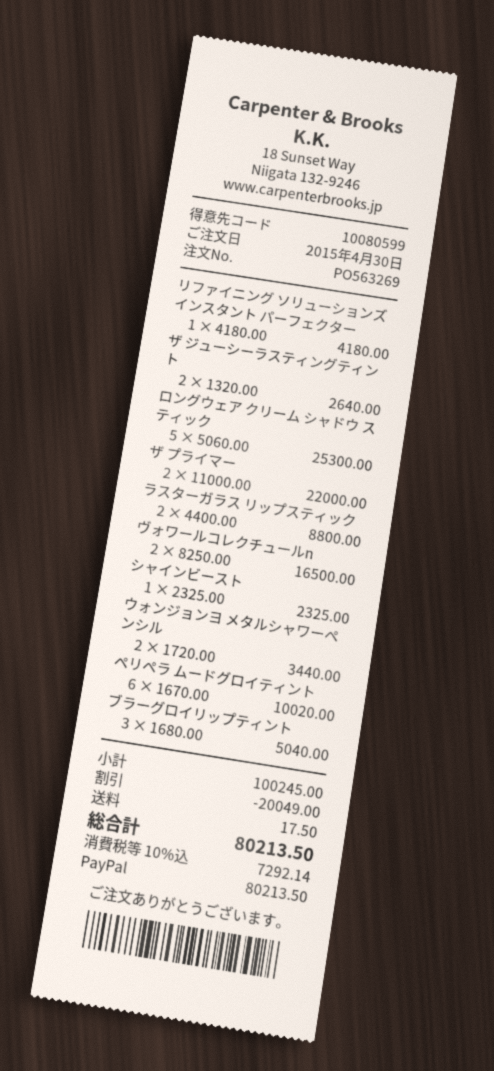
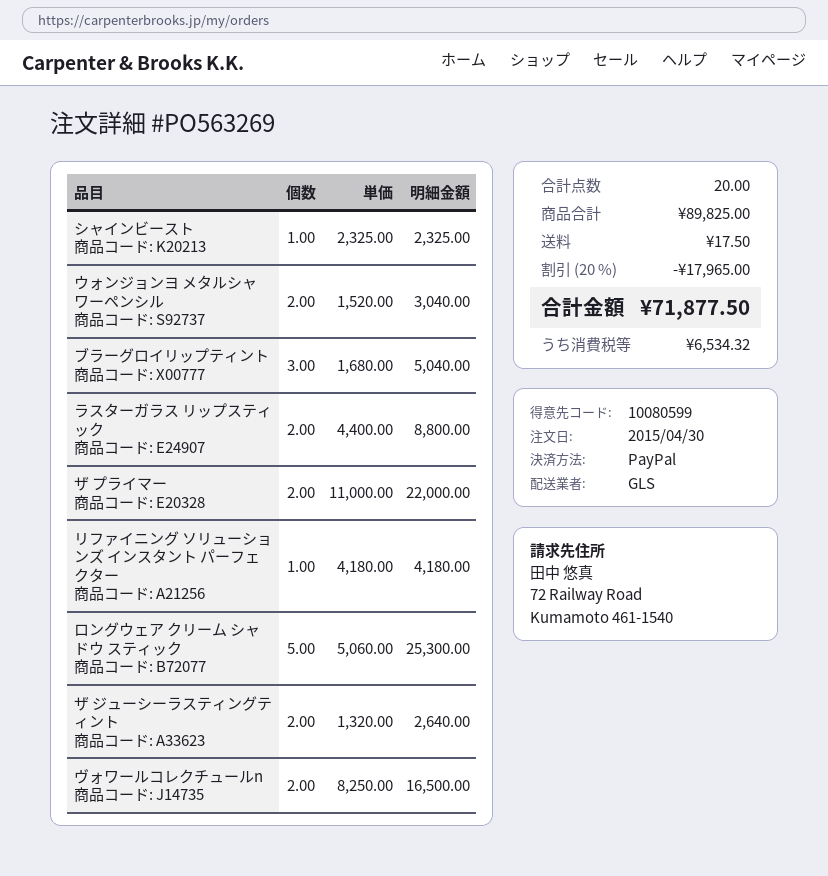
ウォンジョンヨ メタルシャワーペンシル: 2 x 1720.00 = 3440.00 -> 2 x 1520.00 = 3040.00
ペリペラ ムードグロイティント: 6 x 1670.00 = 10020.00 -> none
subtotal: 100245.00 -> 89825.00
discount: 20049.00 -> 17965.00
tax: 7292.14 -> 6534.32
total: 80213.50 -> 71877.50

